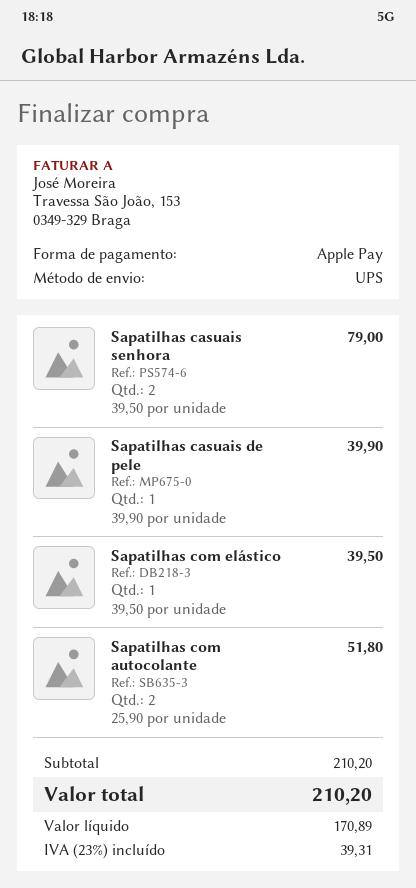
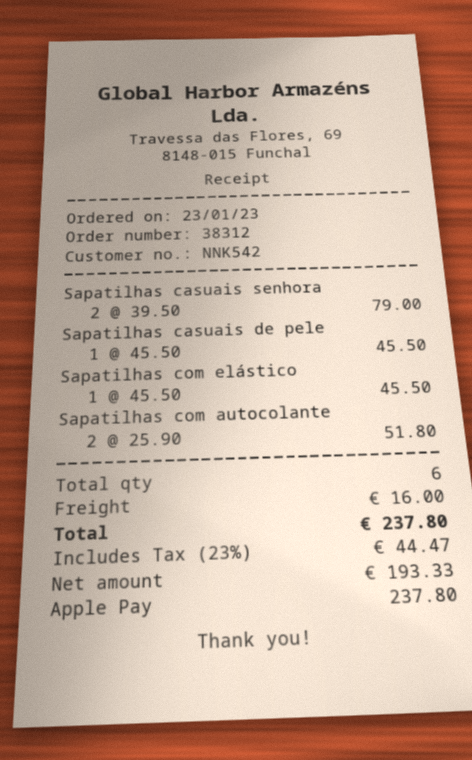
Sapatilhas casuais de pele: 1 x 39.90 = 39.90 -> 1 x 45.50 = 45.50
Sapatilhas com elástico: 1 x 39.50 = 39.50 -> 1 x 45.50 = 45.50
shipping: none -> 16.00
net: 170.89 -> 193.33
tax: 23% = 39.31 -> 23% = 44.47
total: 210.20 -> 237.80

